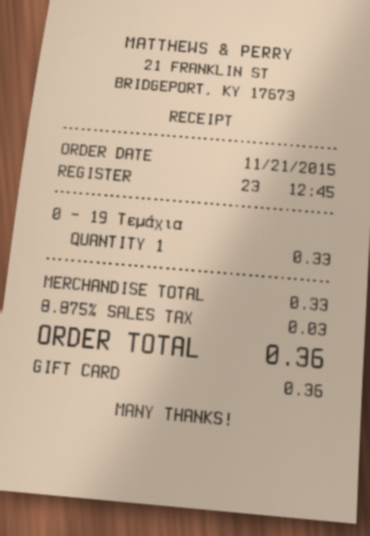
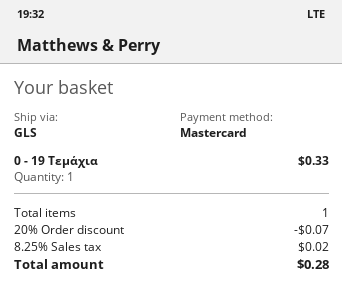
payment method: gift card -> Mastercard
discount: none -> 20% = 0.07
tax: 8.875% = 0.03 -> 8.25% = 0.02
total: 0.36 -> 0.28

